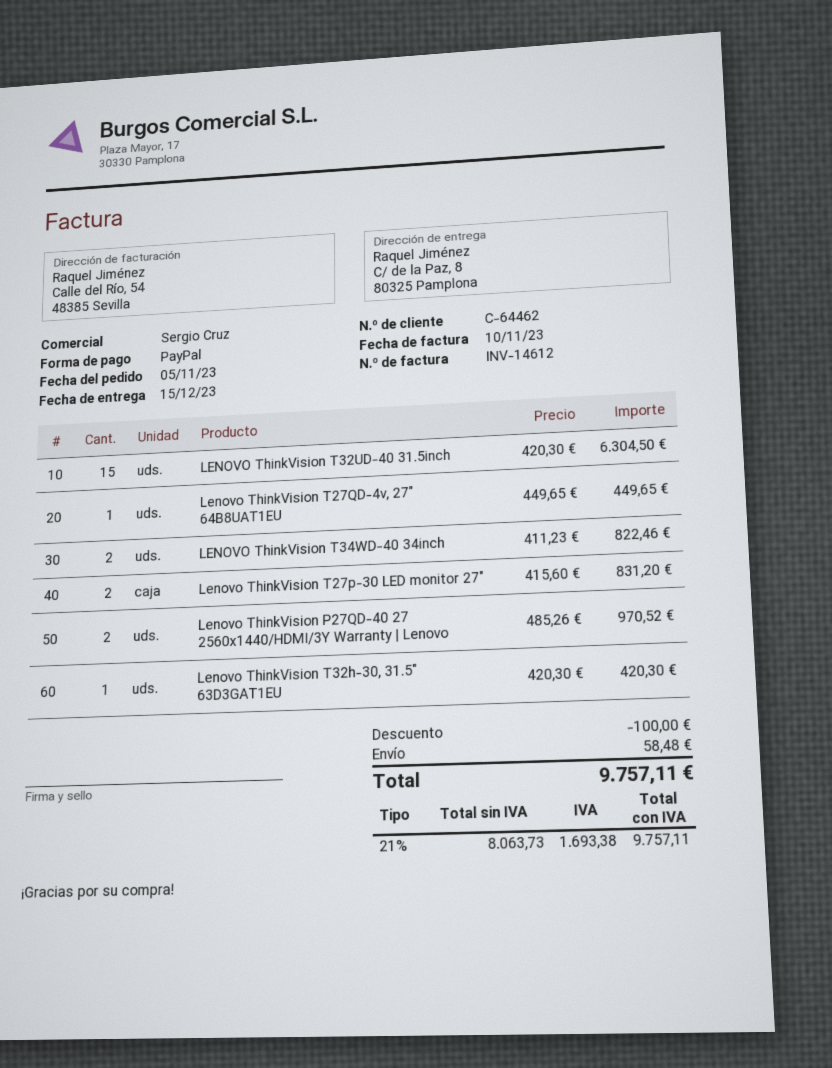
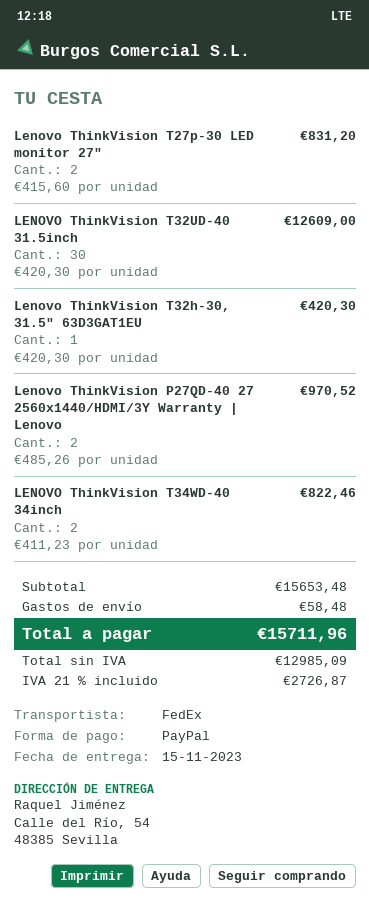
delivery date: 2023-12-15 -> 2023-11-15
ship to: C/ de la Paz, 8, 80325 Pamplona -> Calle del Río, 54, 48385 Sevilla
LENOVO ThinkVision T32UD-40 31.5inch: 15 x 420.30 = 6304.50 -> 30 x 420.30 = 12609.00
Lenovo ThinkVision T27QD-4v, 27" 64B8UAT1EU: 1 x 449.65 = 449.65 -> none
discount: 100.00 -> none
net: 8063.73 -> 12985.09
tax: 21% = 1693.38 -> 21% = 2726.87
total: 9757.11 -> 15711.96

